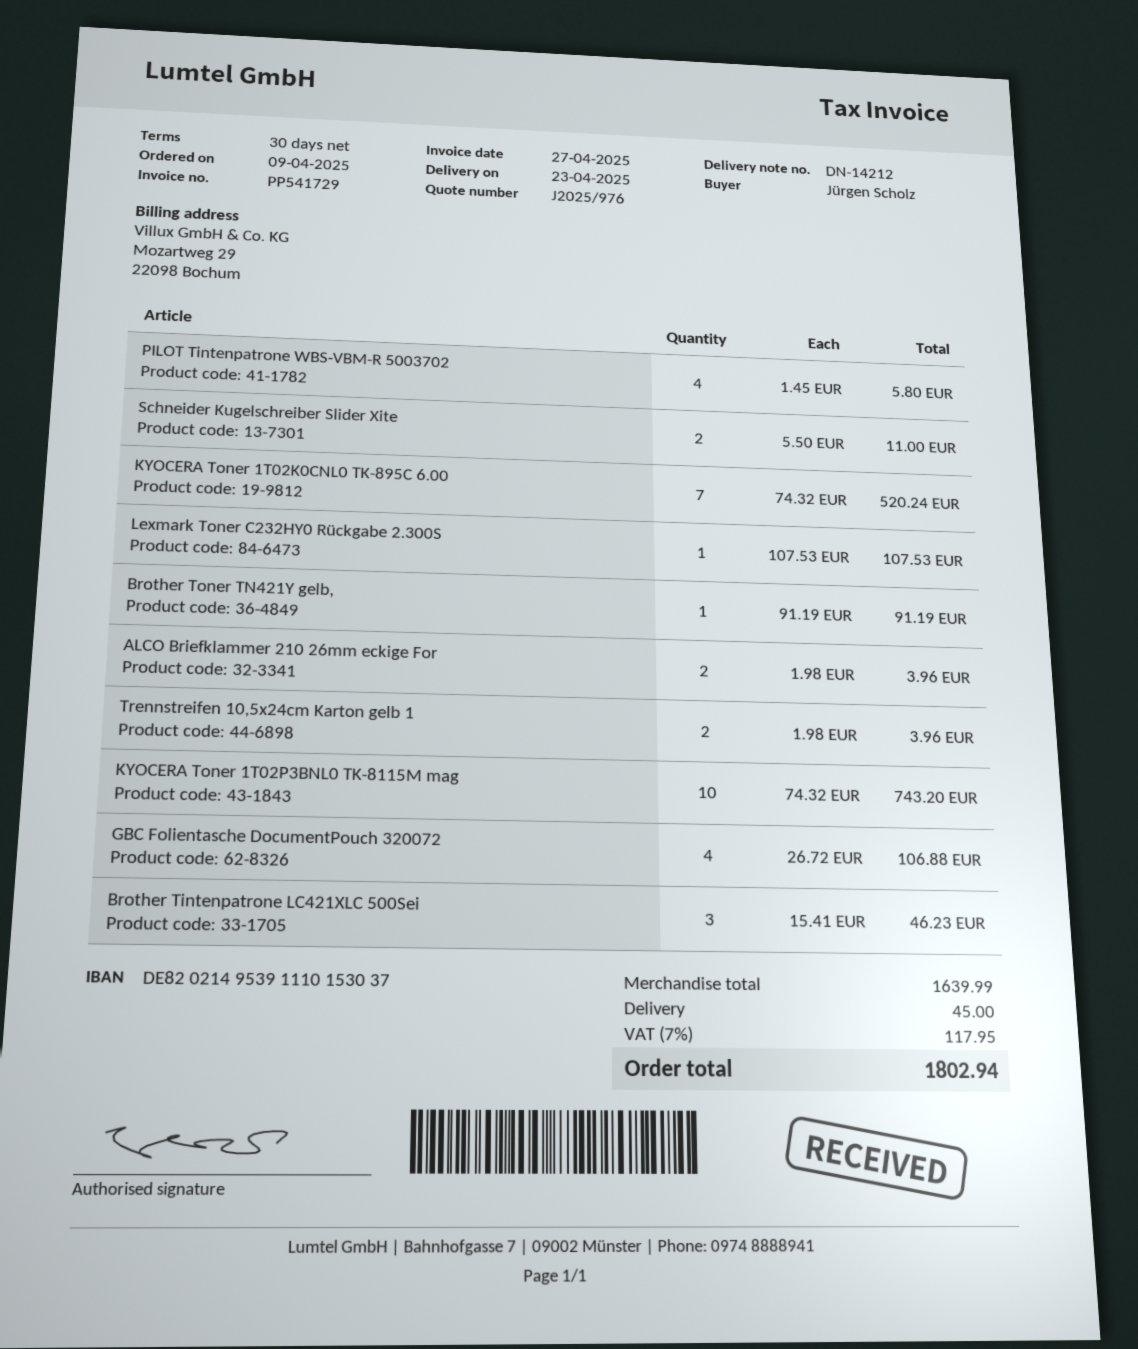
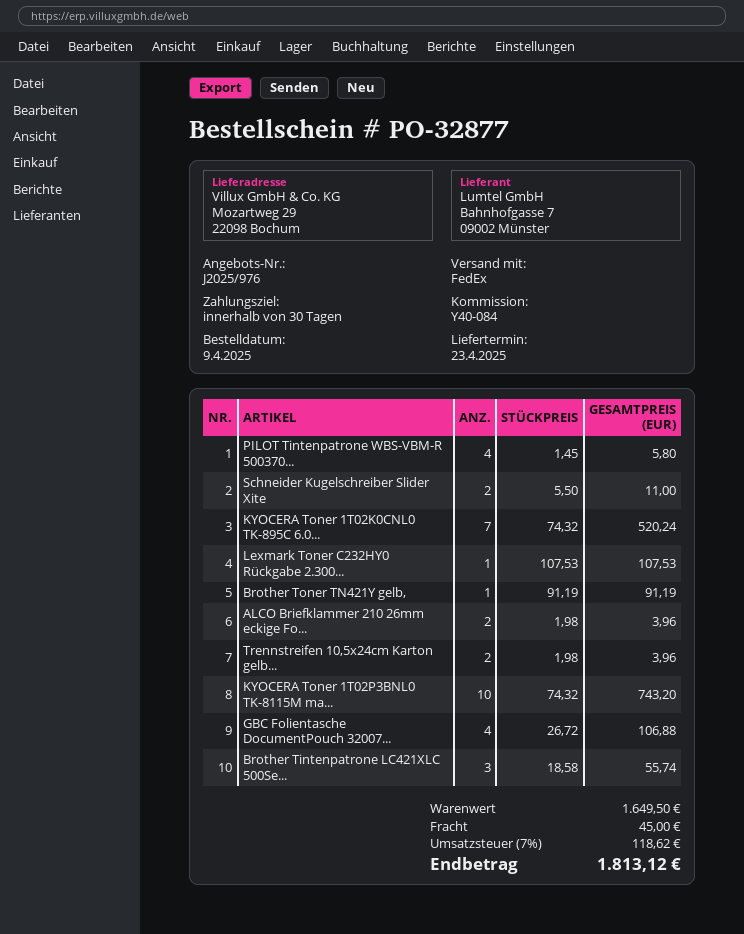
Brother Tintenpatrone LC421XLC 500Sei: 3 x 15.41 = 46.23 -> 3 x 18.58 = 55.74
subtotal: 1639.99 -> 1649.50
tax: 7% = 117.95 -> 7% = 118.62
total: 1802.94 -> 1813.12

